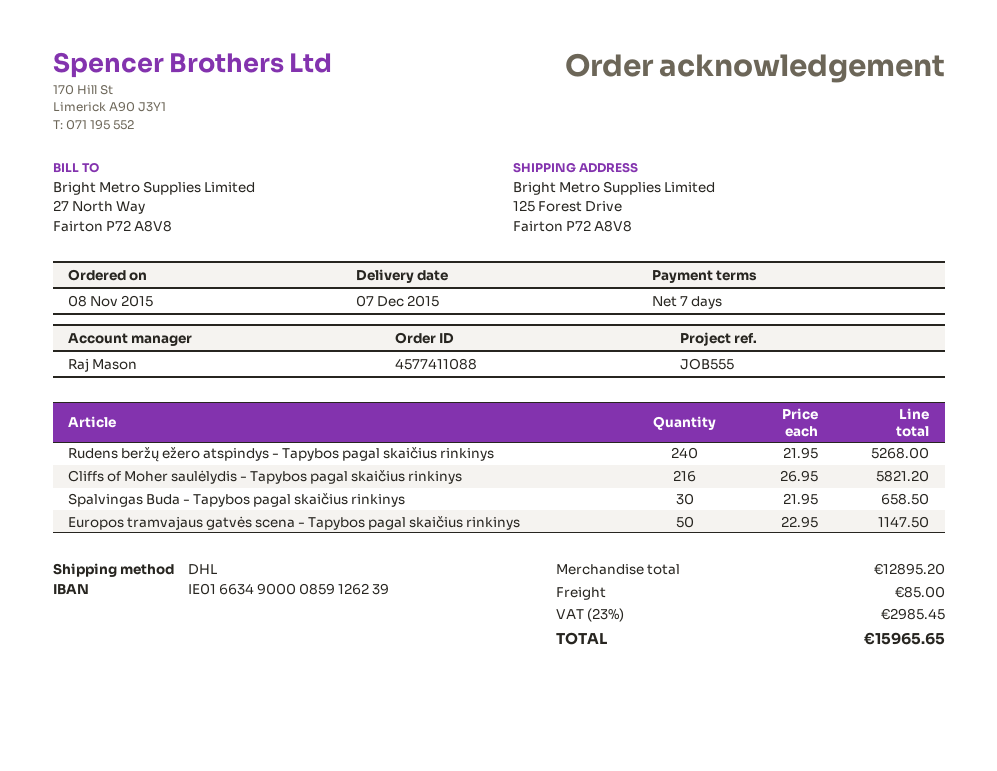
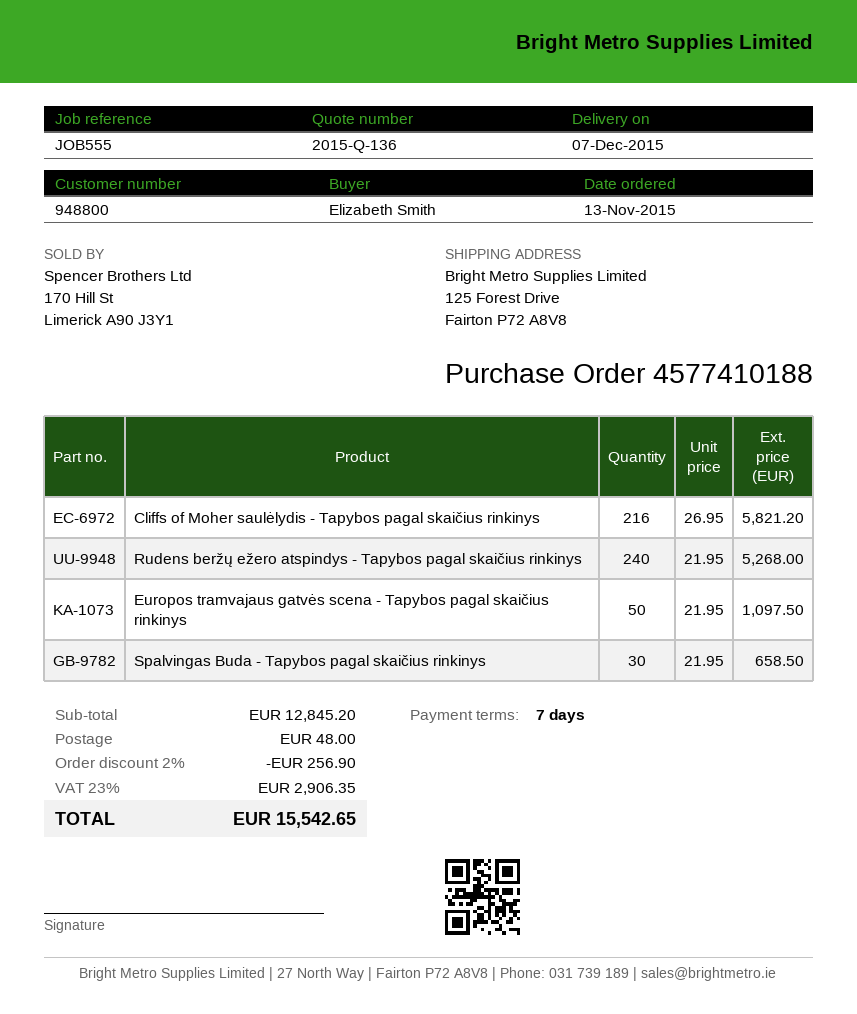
order number: 4577411088 -> 4577410188
order date: 2015-11-08 -> 2015-11-13
Europos tramvajaus gatvės scena - Tapybos pagal skaičius rinkinys: 50 x 22.95 = 1147.50 -> 50 x 21.95 = 1097.50
subtotal: 12895.20 -> 12845.20
discount: none -> 2% = 256.90
shipping: 85.00 -> 48.00
tax: 23% = 2985.45 -> 23% = 2906.35
total: 15965.65 -> 15542.65

